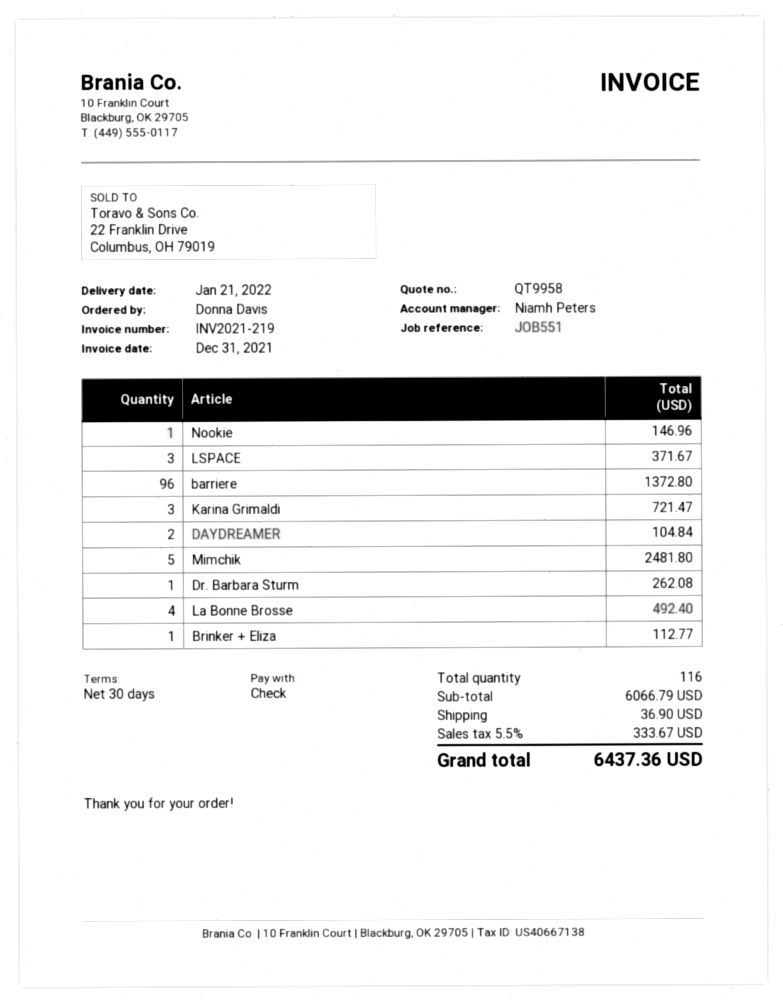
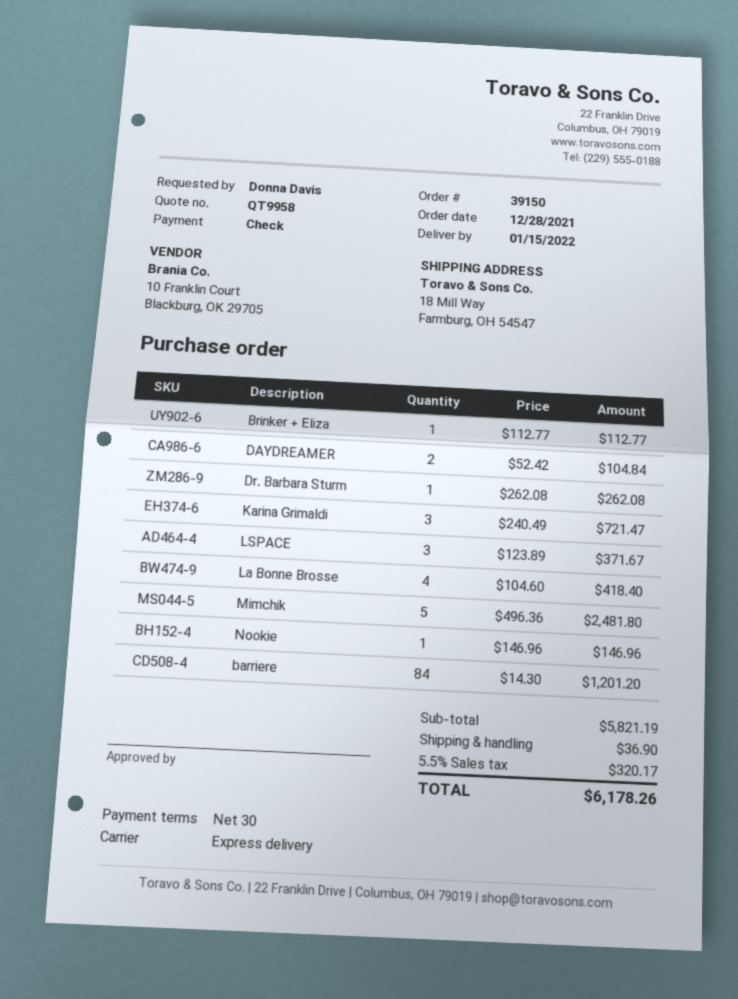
delivery date: 2022-01-21 -> 2022-01-15
barriere: 96 for 1372.80 -> 84 for 1201.20
La Bonne Brosse: 4 for 492.40 -> 4 for 418.40
subtotal: 6066.79 -> 5821.19
tax: 5.5% = 333.67 -> 5.5% = 320.17
total: 6437.36 -> 6178.26

